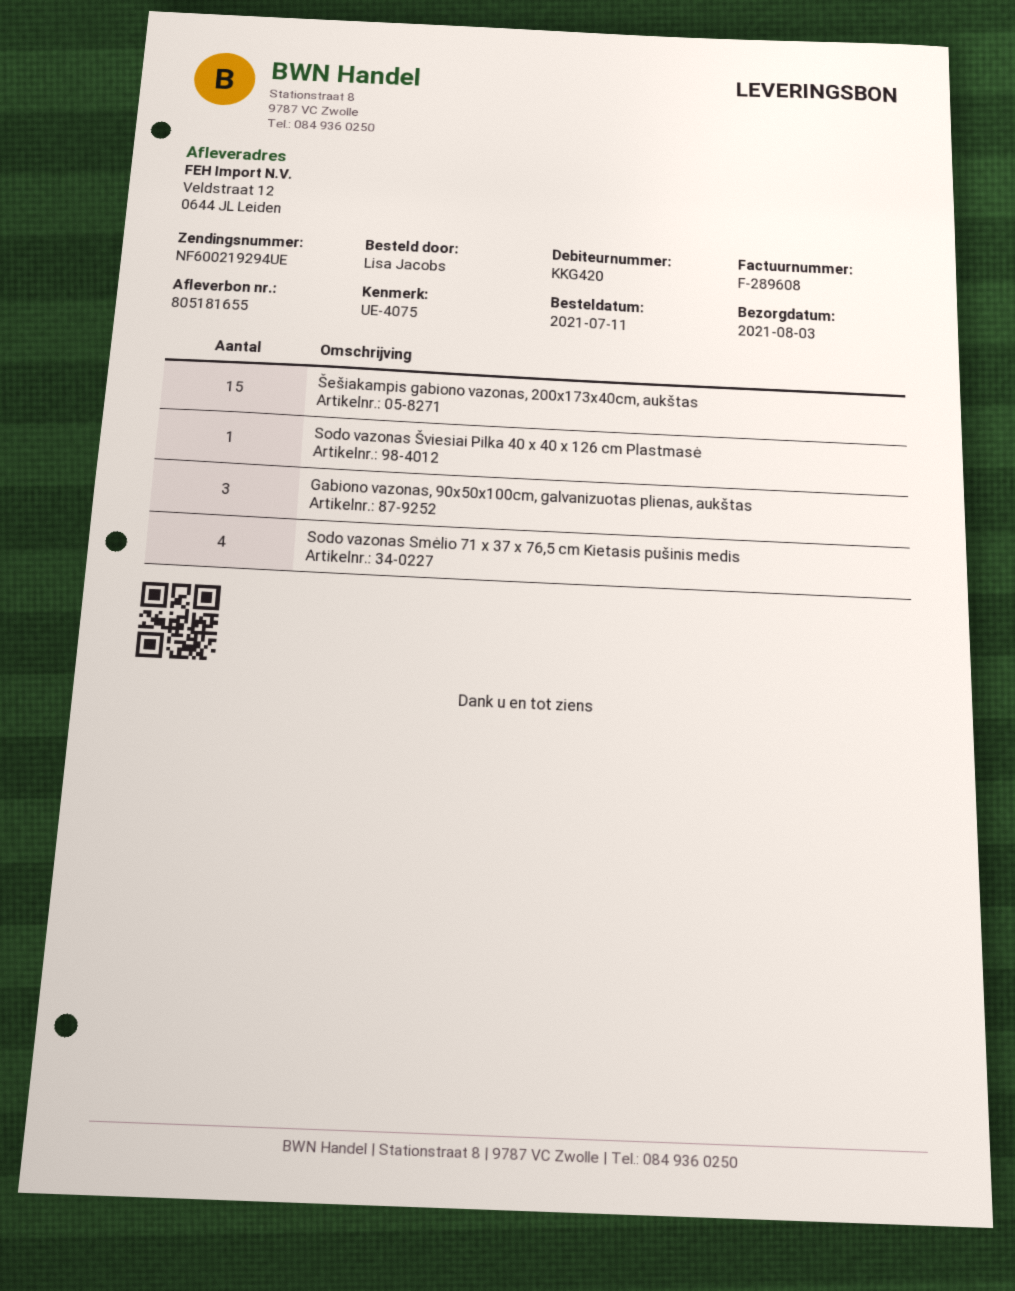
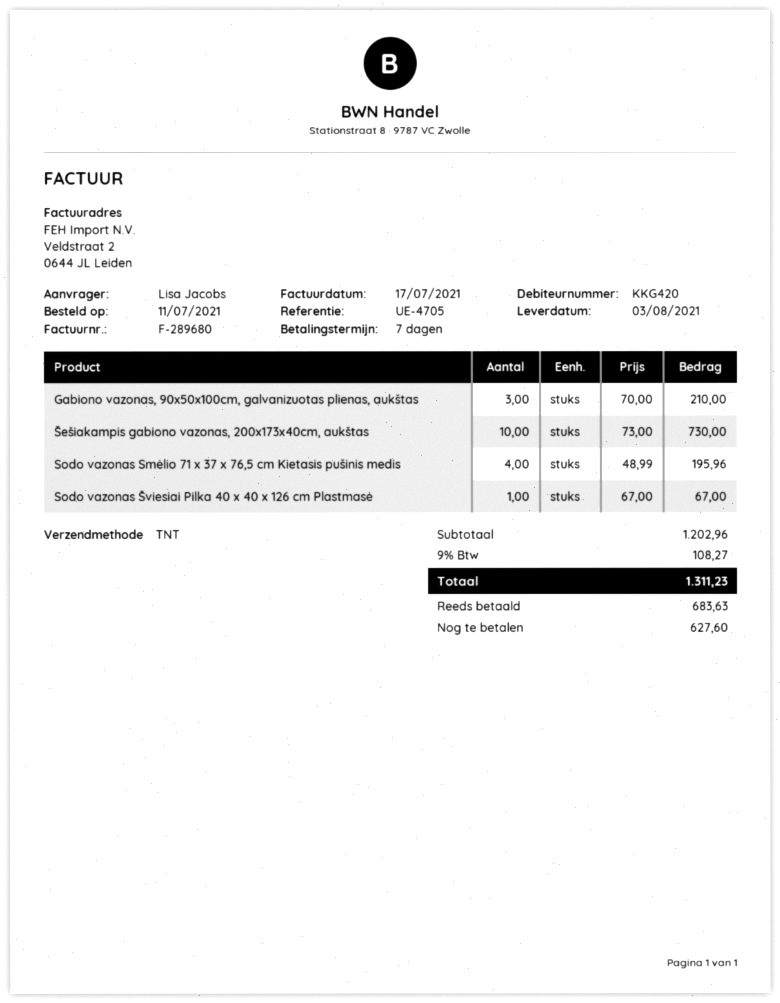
invoice number: F-289608 -> F-289680
reference: UE-4075 -> UE-4705
Šešiakampis gabiono vazonas, 200x173x40cm, aukštas: 15 -> 10

